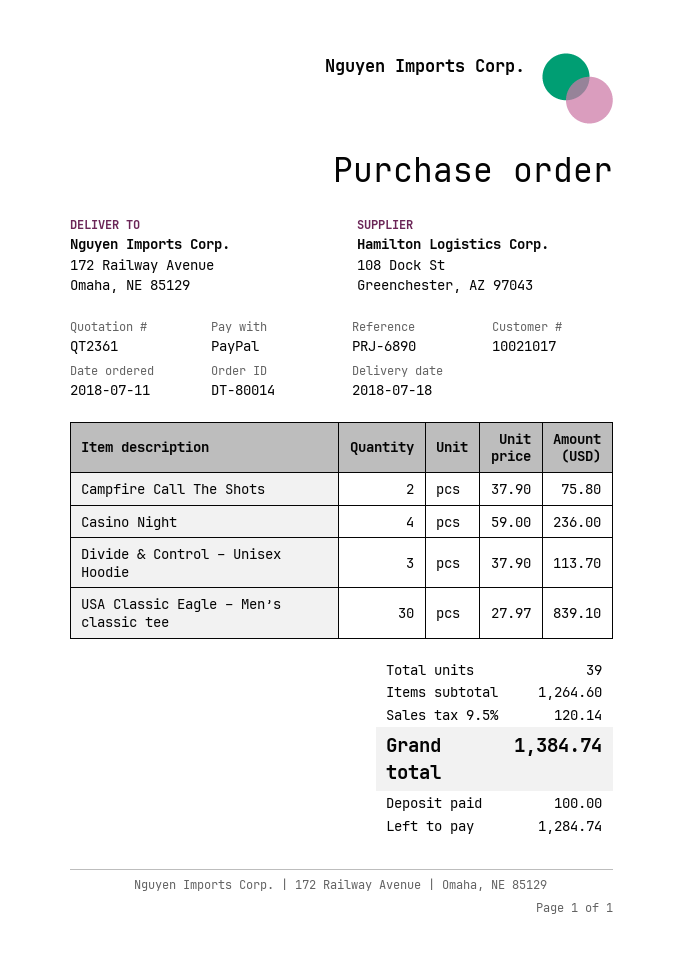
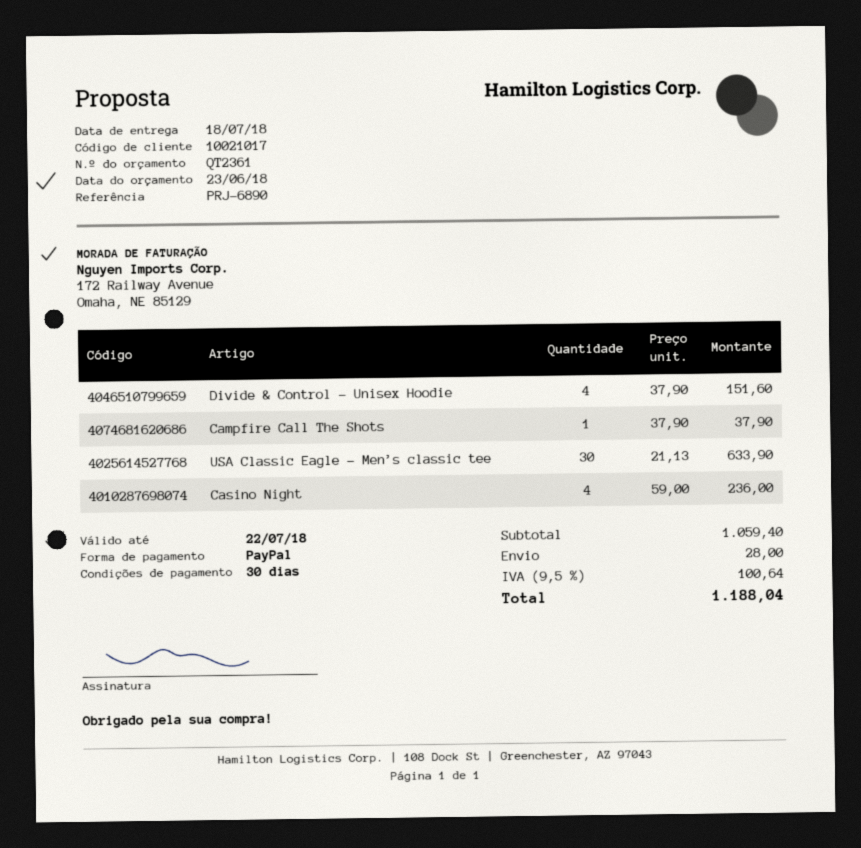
Campfire Call The Shots: 2 x 37.90 = 75.80 -> 1 x 37.90 = 37.90
Divide & Control – Unisex Hoodie: 3 x 37.90 = 113.70 -> 4 x 37.90 = 151.60
USA Classic Eagle – Men’s classic tee: 30 x 27.97 = 839.10 -> 30 x 21.13 = 633.90
subtotal: 1264.60 -> 1059.40
shipping: none -> 28.00
tax: 9.5% = 120.14 -> 9.5% = 100.64
total: 1384.74 -> 1188.04

